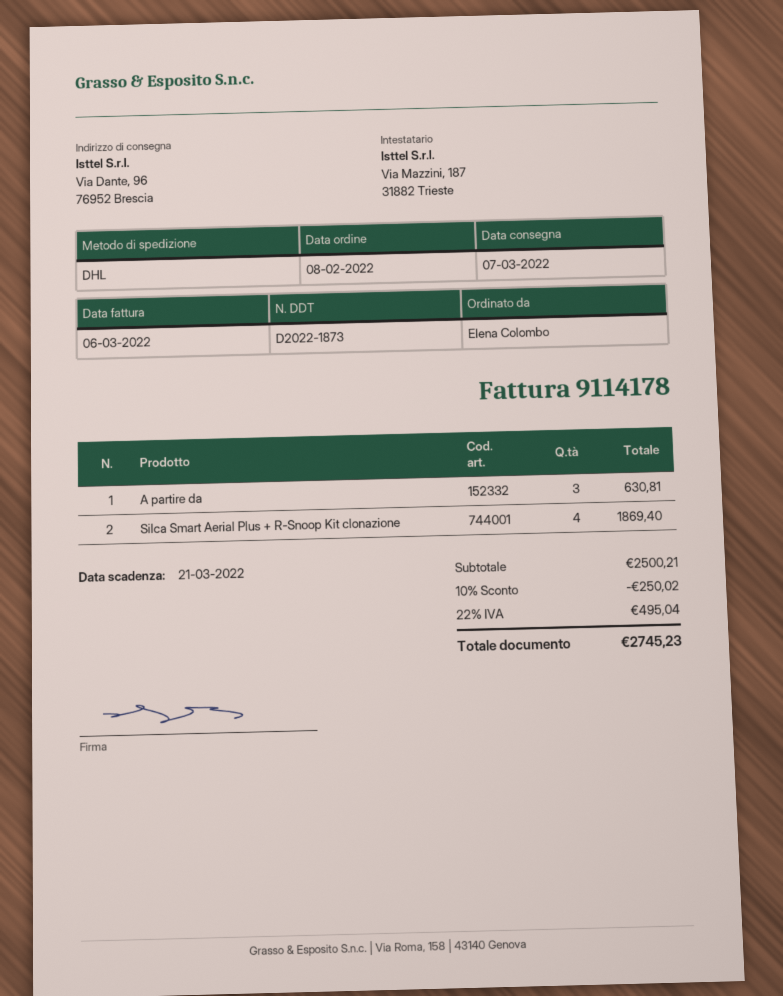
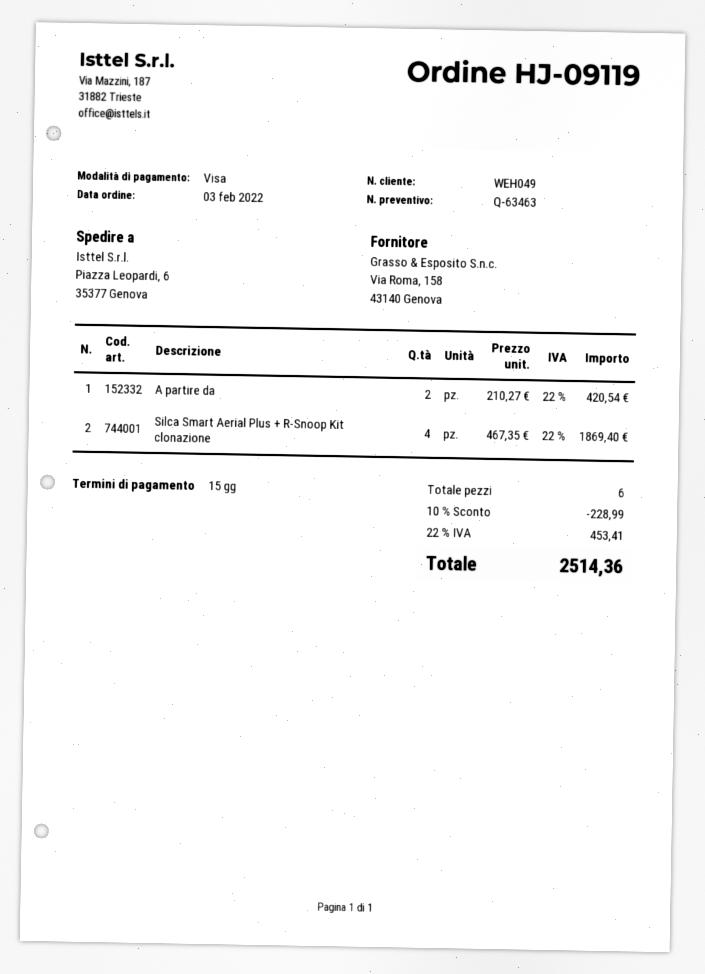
order date: 2022-02-08 -> 2022-02-03
ship to: Via Dante, 96, 76952 Brescia -> Piazza Leopardi, 6, 35377 Genova
A partire da: 3 for 630.81 -> 2 for 420.54
discount: 10% = 250.02 -> 10% = 228.99
tax: 22% = 495.04 -> 22% = 453.41
total: 2745.23 -> 2514.36

